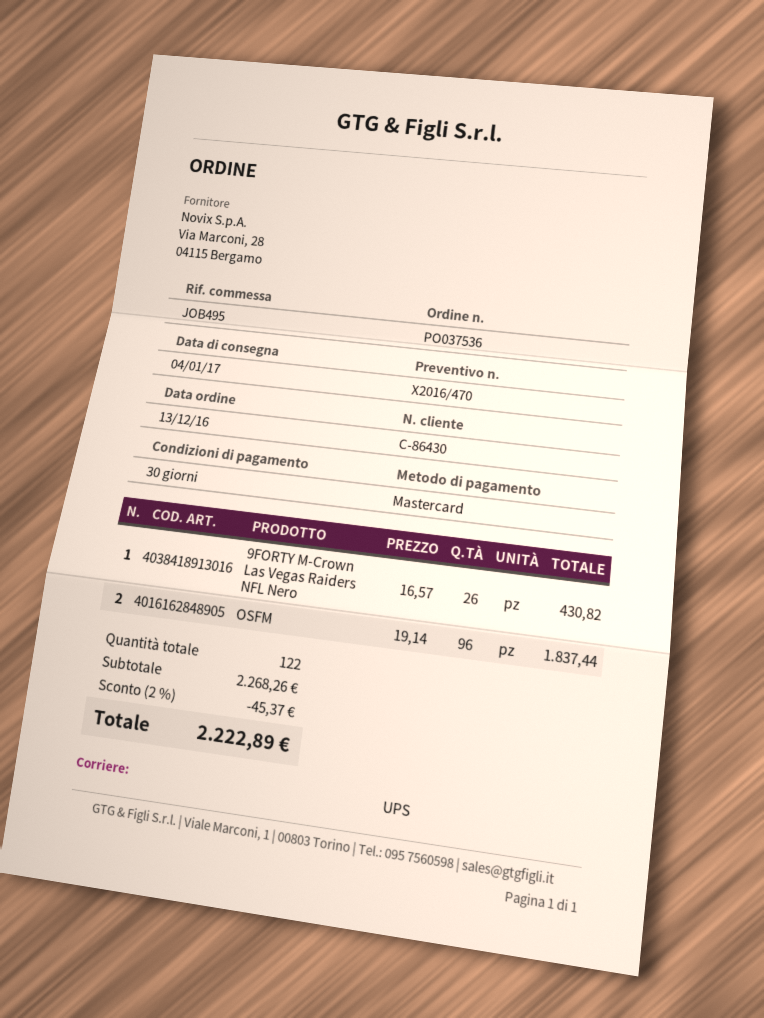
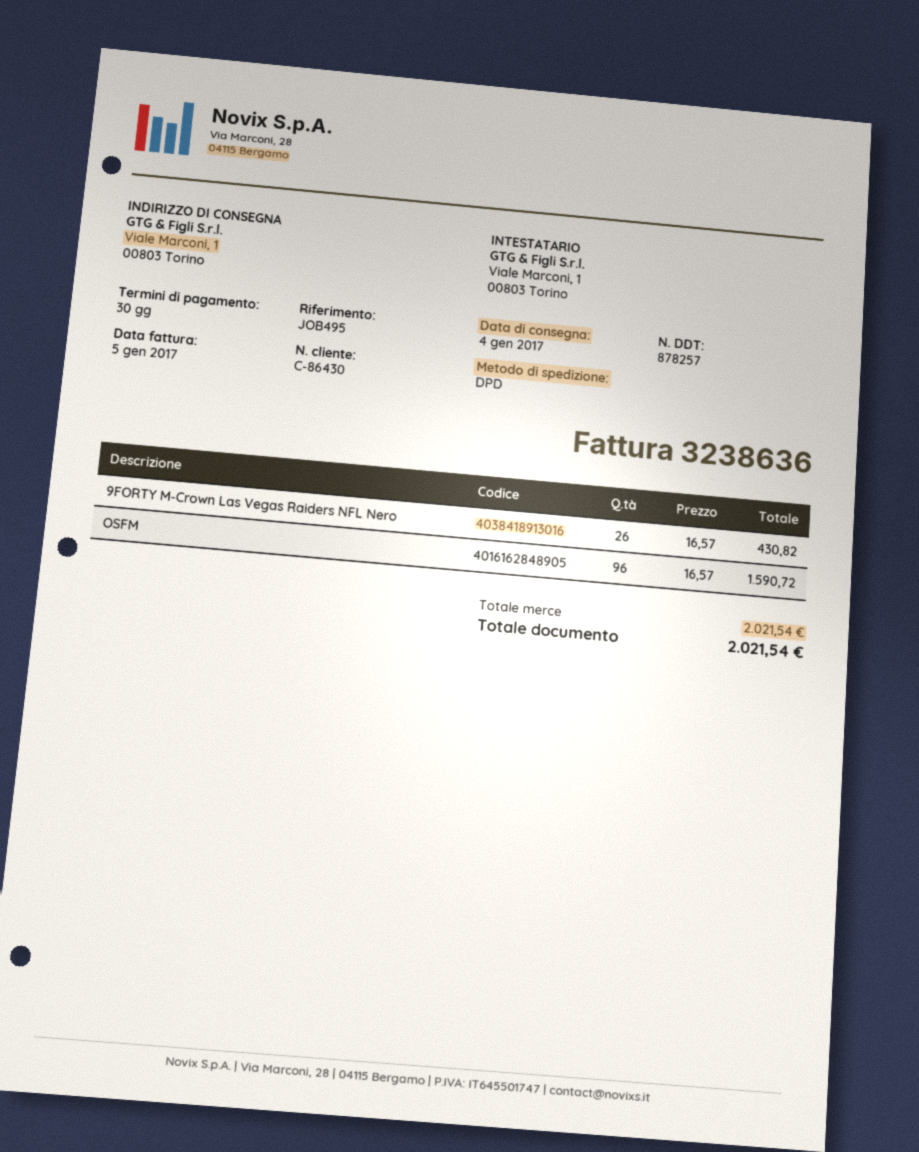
shipping method: UPS -> DPD
OSFM: 96 x 19.14 = 1837.44 -> 96 x 16.57 = 1590.72
subtotal: 2268.26 -> 2021.54
discount: 2% = 45.37 -> none
total: 2222.89 -> 2021.54

